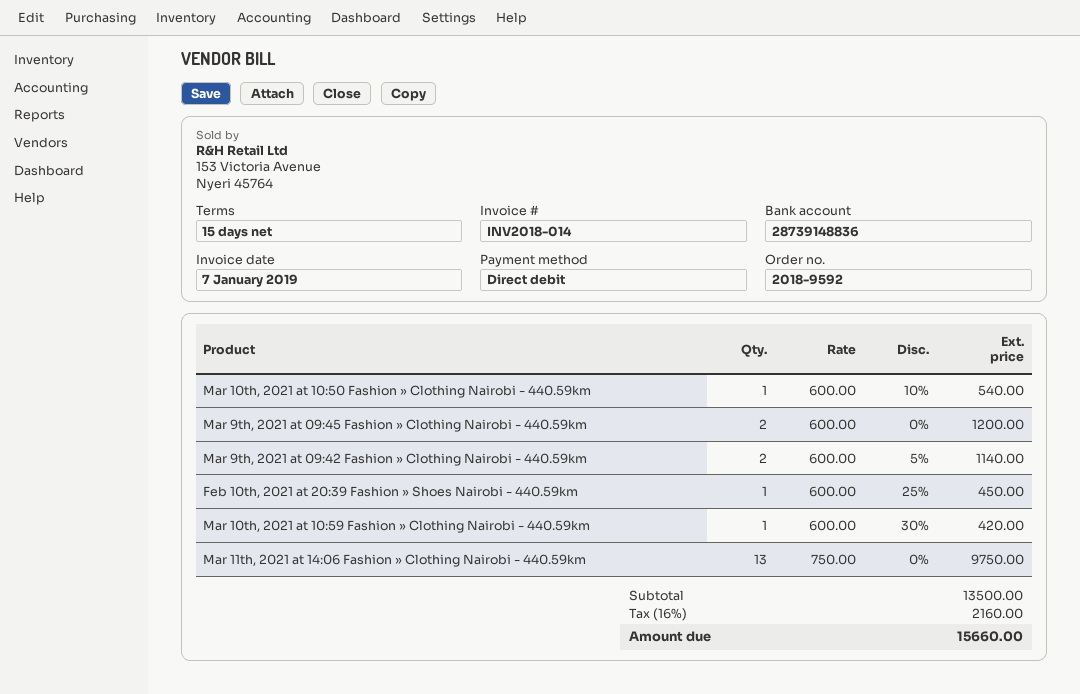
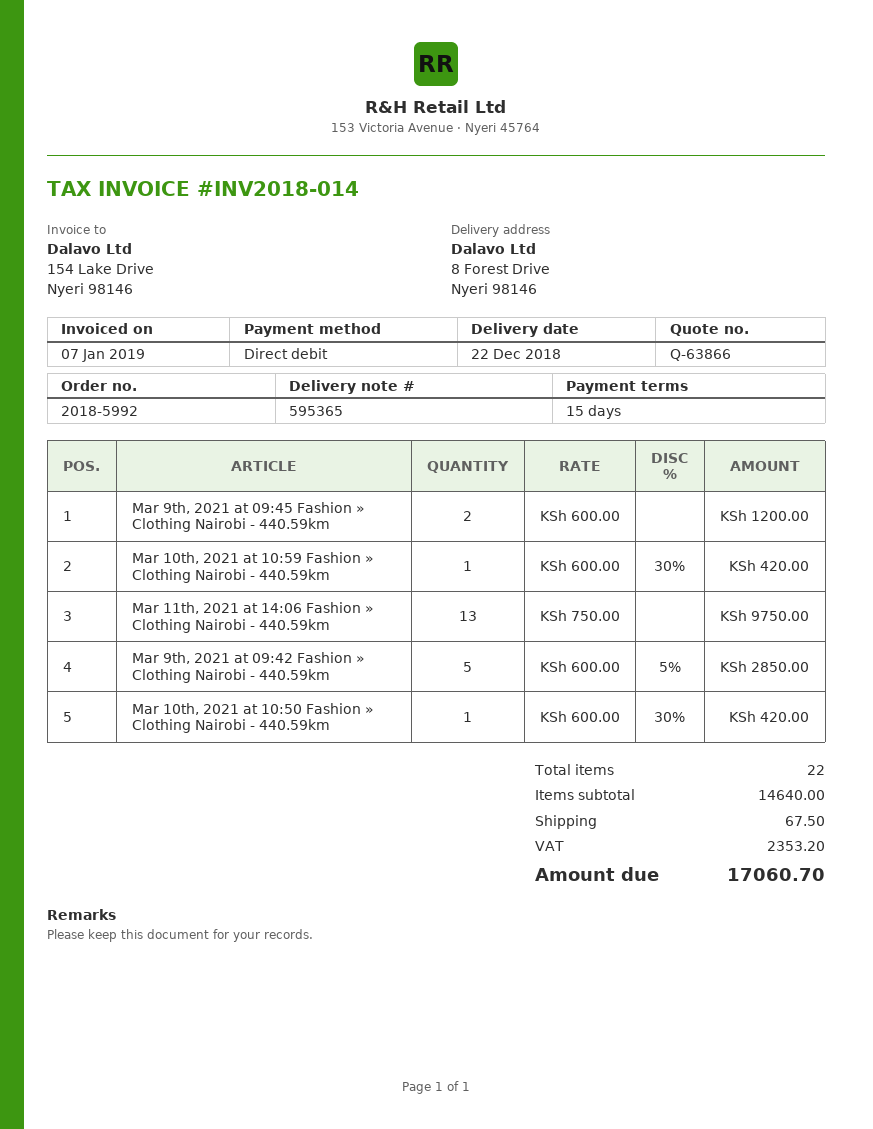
order number: 2018-9592 -> 2018-5992
Mar 10th, 2021 at 10:50 Fashion » Clothing Nairobi - 440.59km: 1 x 600.00 - 10% = 540.00 -> 1 x 600.00 - 30% = 420.00
Mar 9th, 2021 at 09:42 Fashion » Clothing Nairobi - 440.59km: 2 x 600.00 - 5% = 1140.00 -> 5 x 600.00 - 5% = 2850.00
Feb 10th, 2021 at 20:39 Fashion » Shoes Nairobi - 440.59km: 1 x 600.00 - 25% = 450.00 -> none
subtotal: 13500.00 -> 14640.00
shipping: none -> 67.50
tax: 2160.00 -> 2353.20
total: 15660.00 -> 17060.70

